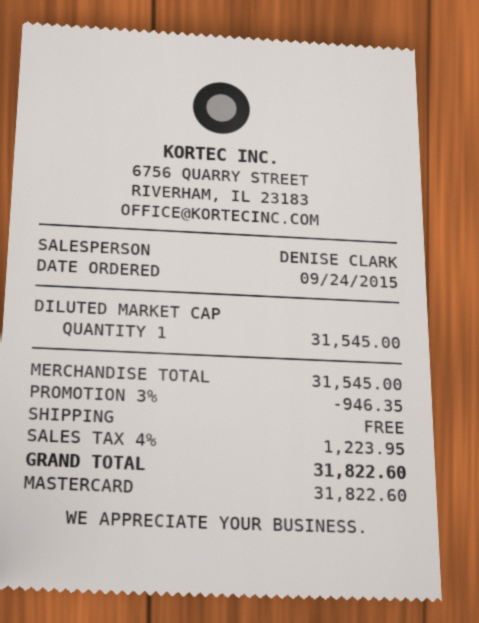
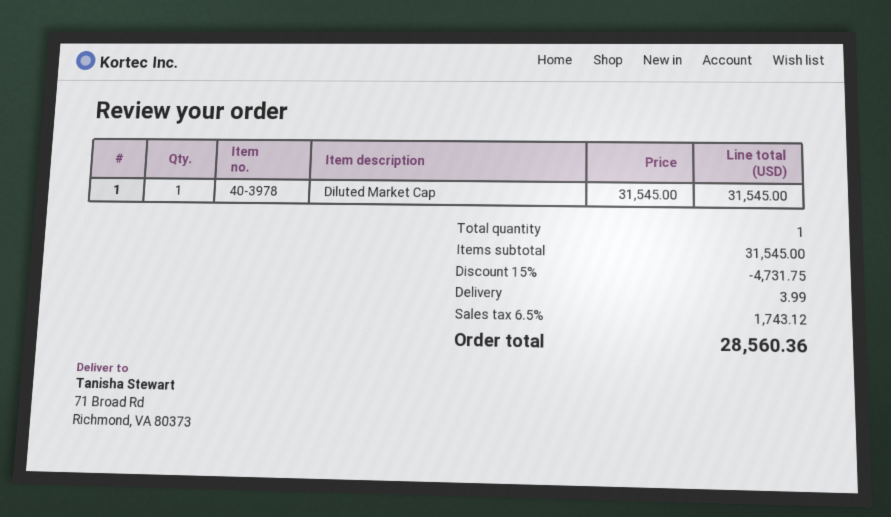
discount: 3% = 946.35 -> 15% = 4731.75
shipping: 0.00 -> 3.99
tax: 4% = 1223.95 -> 6.5% = 1743.12
total: 31822.60 -> 28560.36

